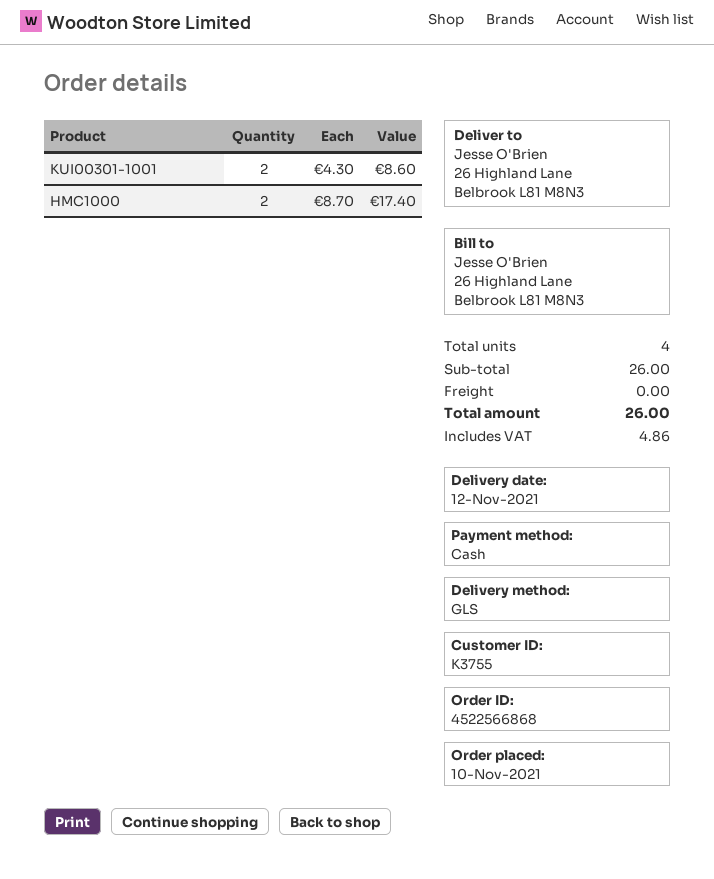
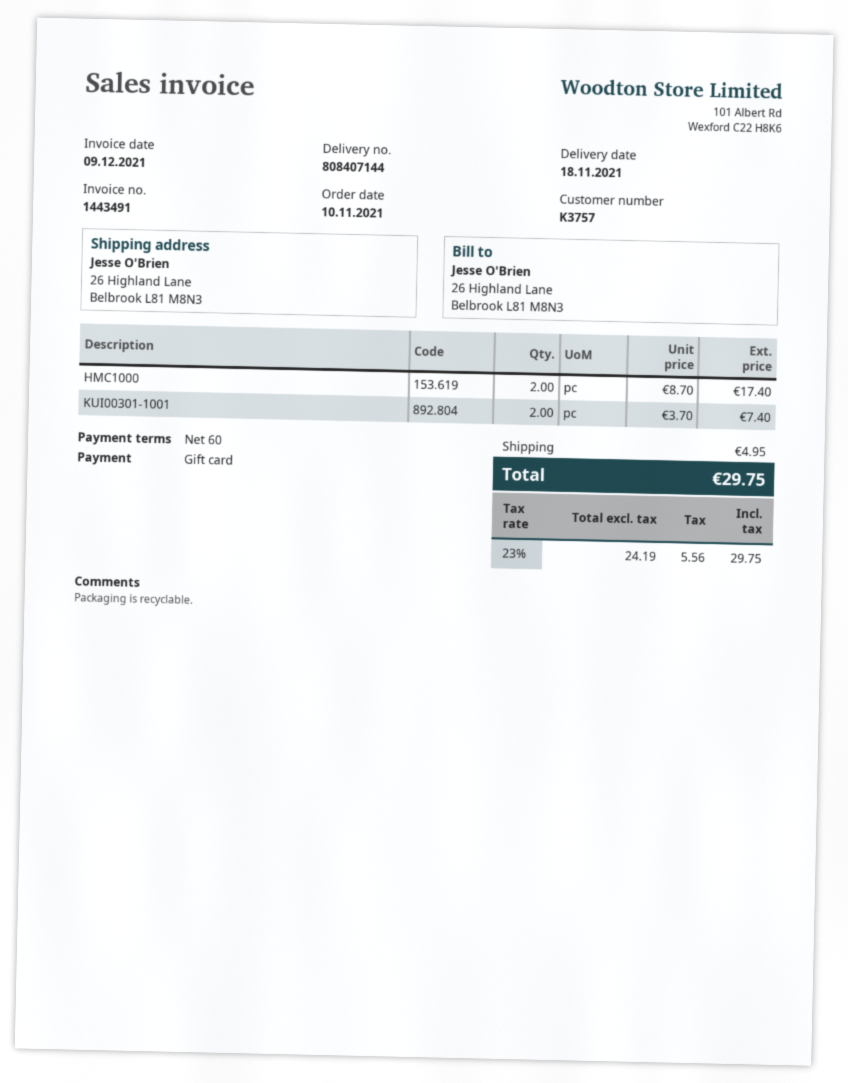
delivery date: 2021-11-12 -> 2021-11-18
customer number: K3755 -> K3757
payment method: cash -> gift card
KUI00301-1001: 2 x 4.30 = 8.60 -> 2 x 3.70 = 7.40
shipping: 0.00 -> 4.95
tax: 4.86 -> 5.56
total: 26.00 -> 29.75

